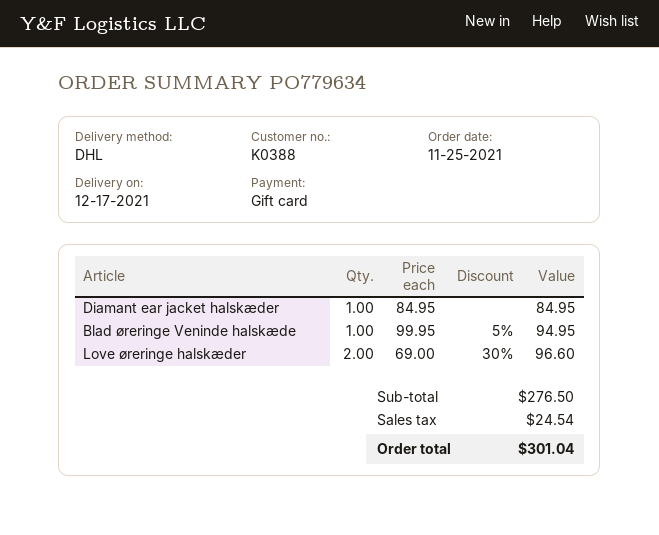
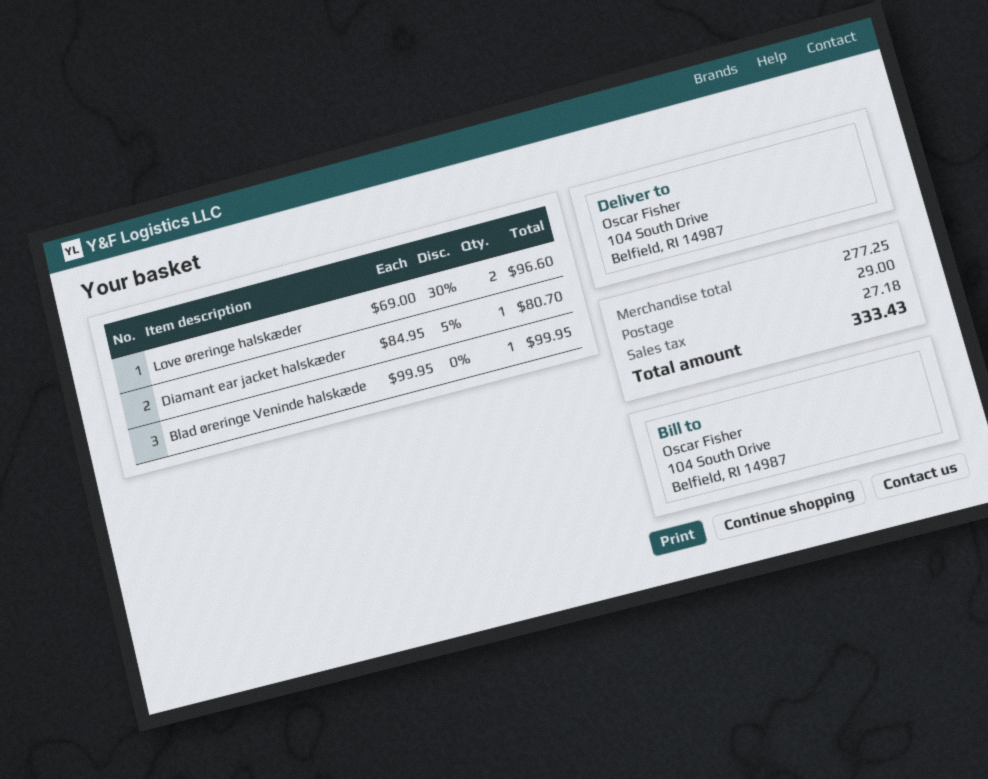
Diamant ear jacket halskæder: 1 x 84.95 = 84.95 -> 1 x 84.95 - 5% = 80.70
Blad øreringe Veninde halskæde: 1 x 99.95 - 5% = 94.95 -> 1 x 99.95 = 99.95
subtotal: 276.50 -> 277.25
shipping: none -> 29.00
tax: 24.54 -> 27.18
total: 301.04 -> 333.43

